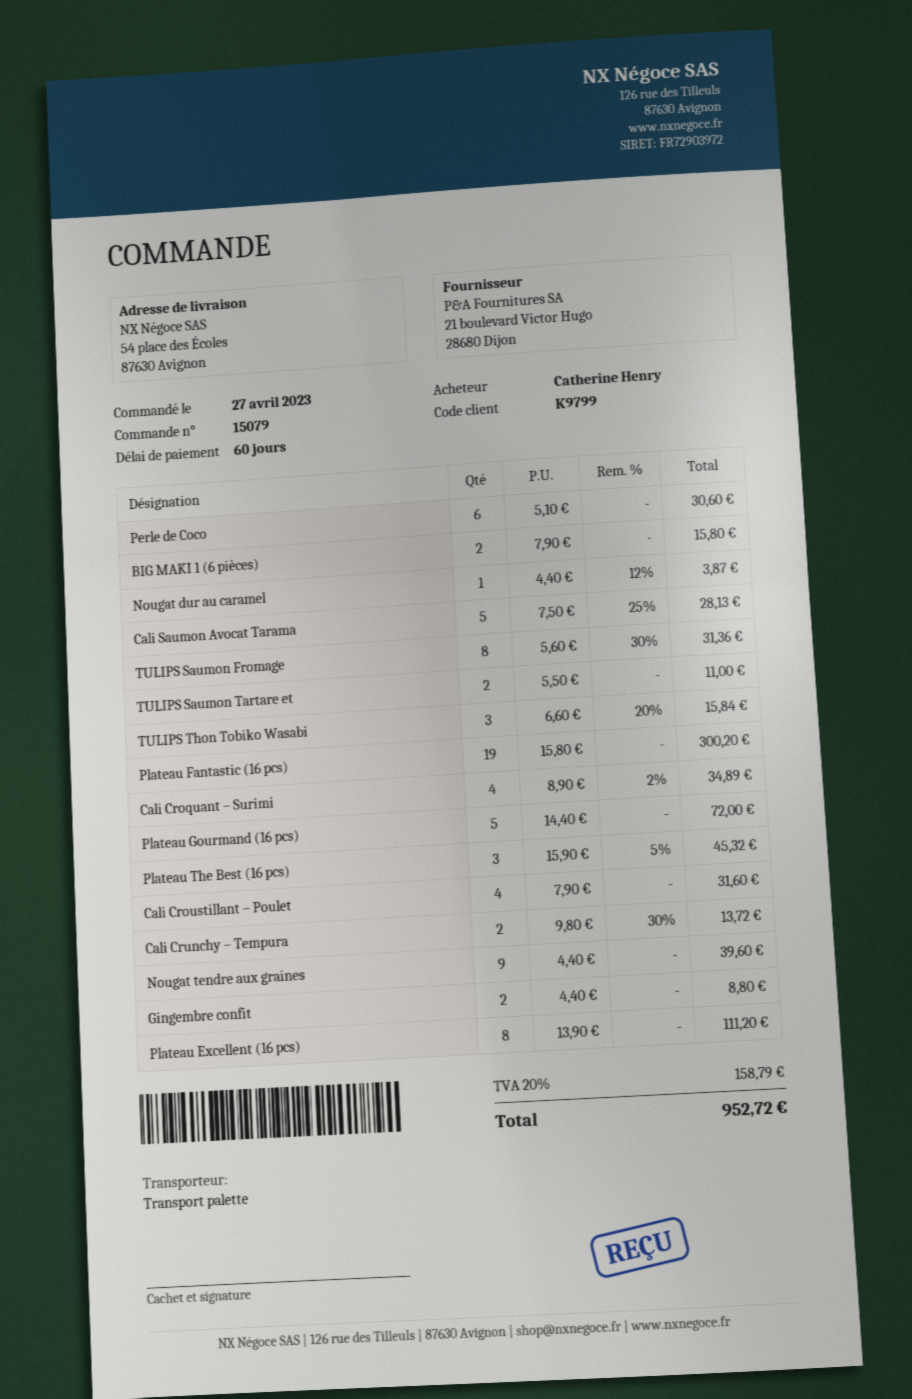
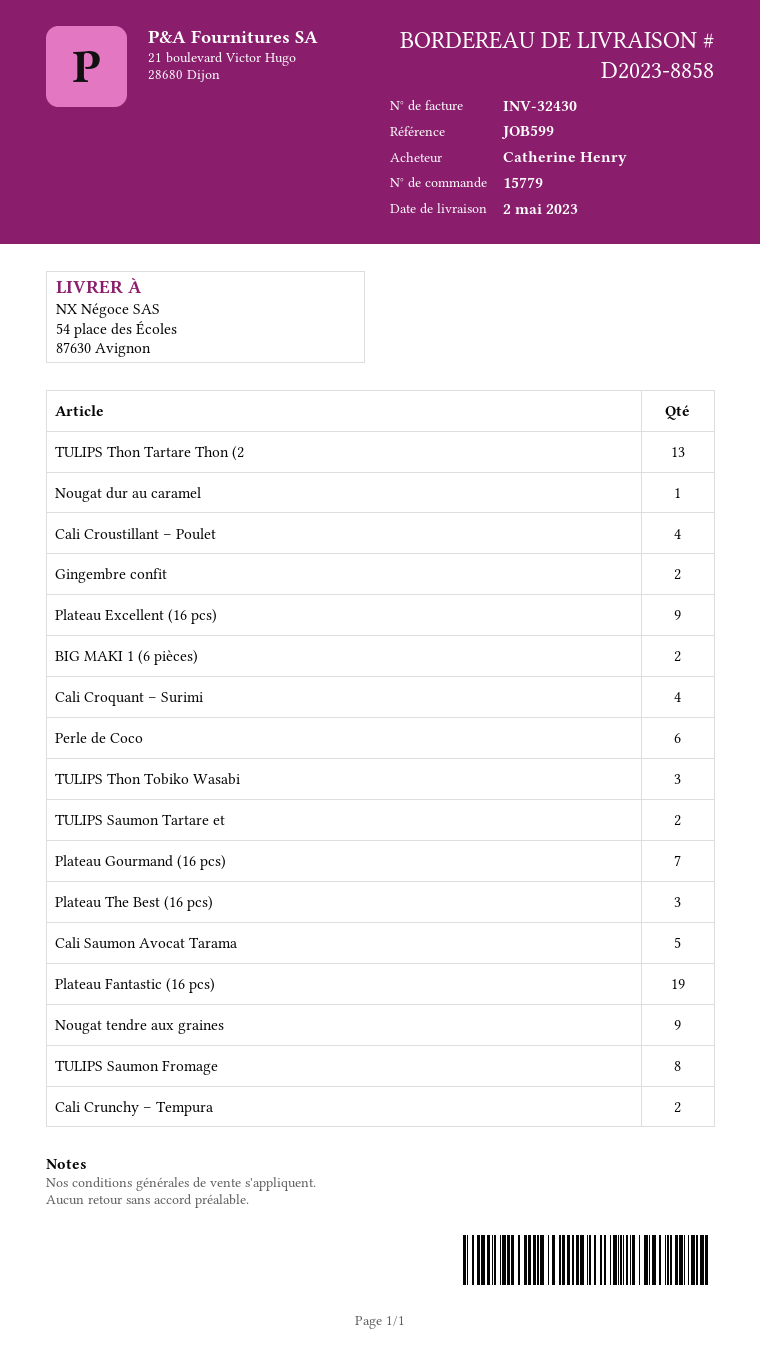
order number: 15079 -> 15779
Plateau Gourmand (16 pcs): 5 -> 7
Plateau Excellent (16 pcs): 8 -> 9
TULIPS Thon Tartare Thon (2: none -> 13

